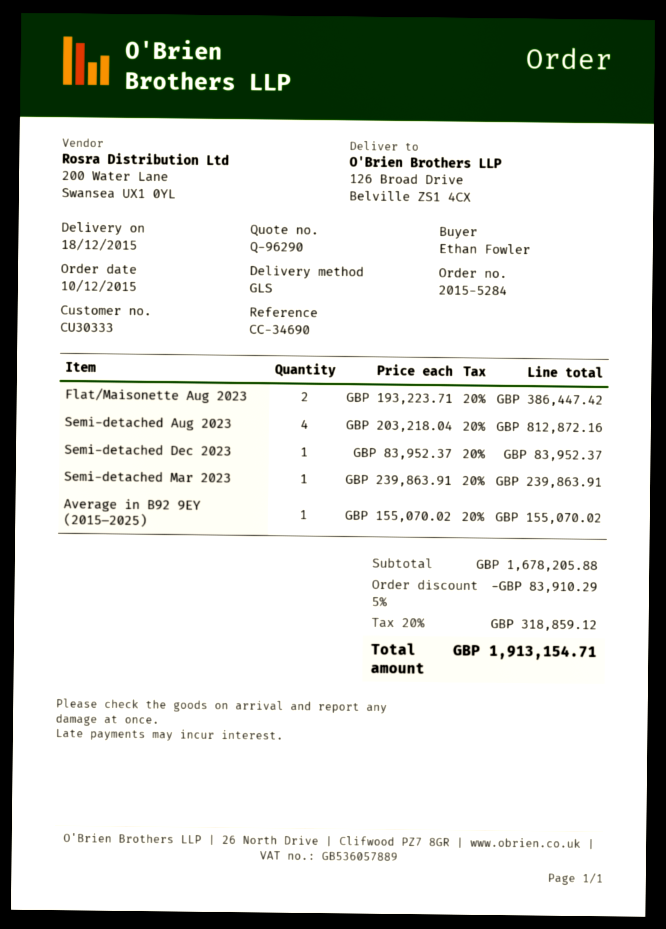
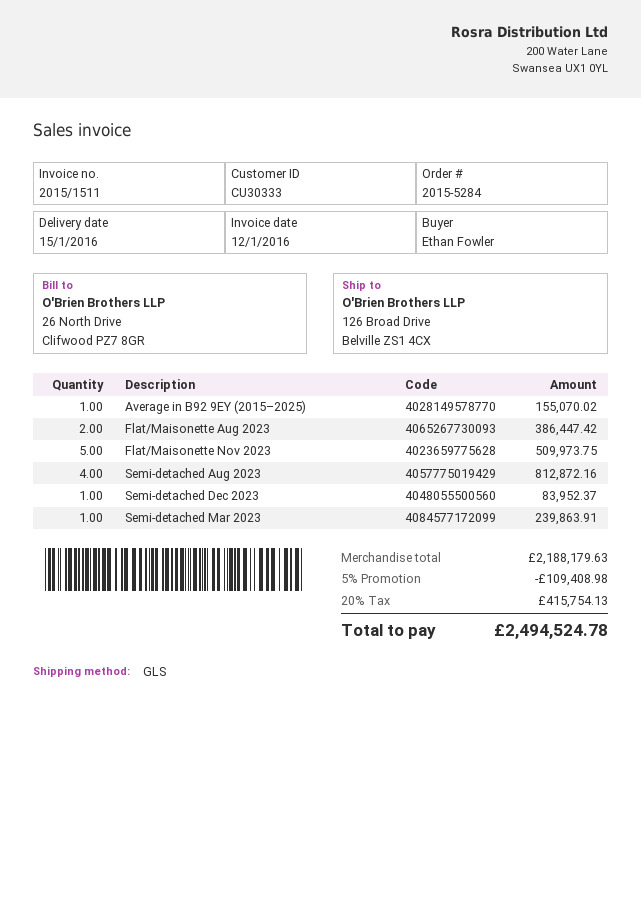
delivery date: 2015-12-18 -> 2016-01-15
Flat/Maisonette Nov 2023: none -> 5 for 509973.75
subtotal: 1678205.88 -> 2188179.63
discount: 5% = 83910.29 -> 5% = 109408.98
tax: 20% = 318859.12 -> 20% = 415754.13
total: 1913154.71 -> 2494524.78

